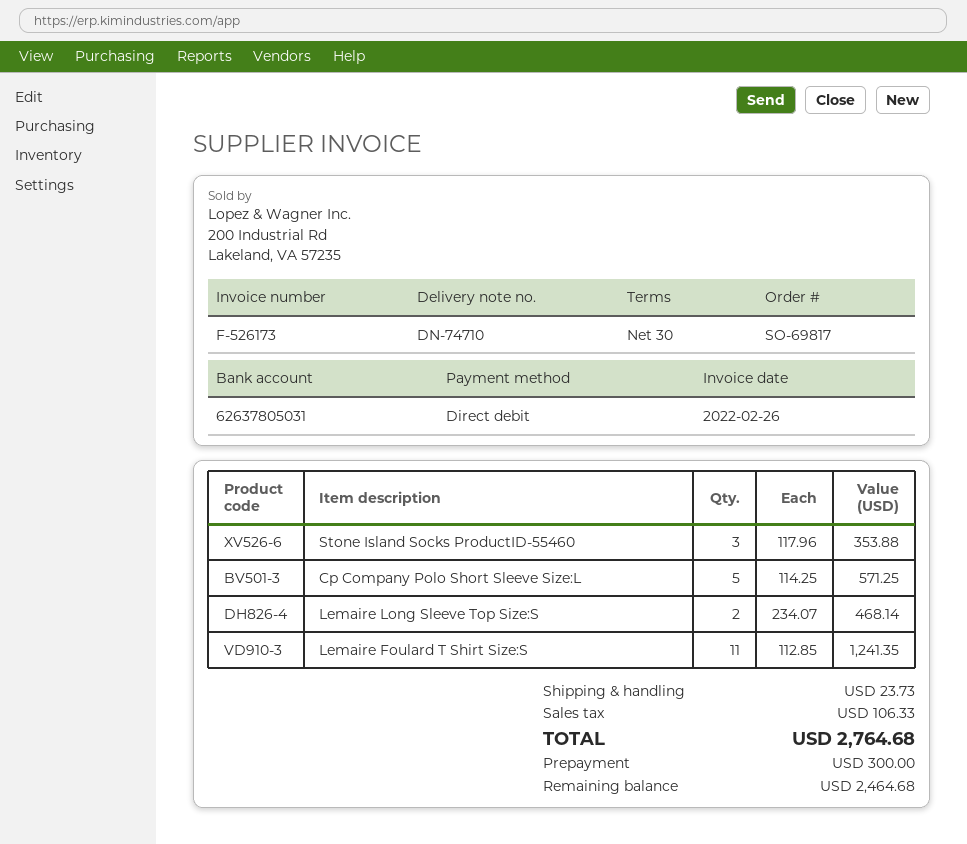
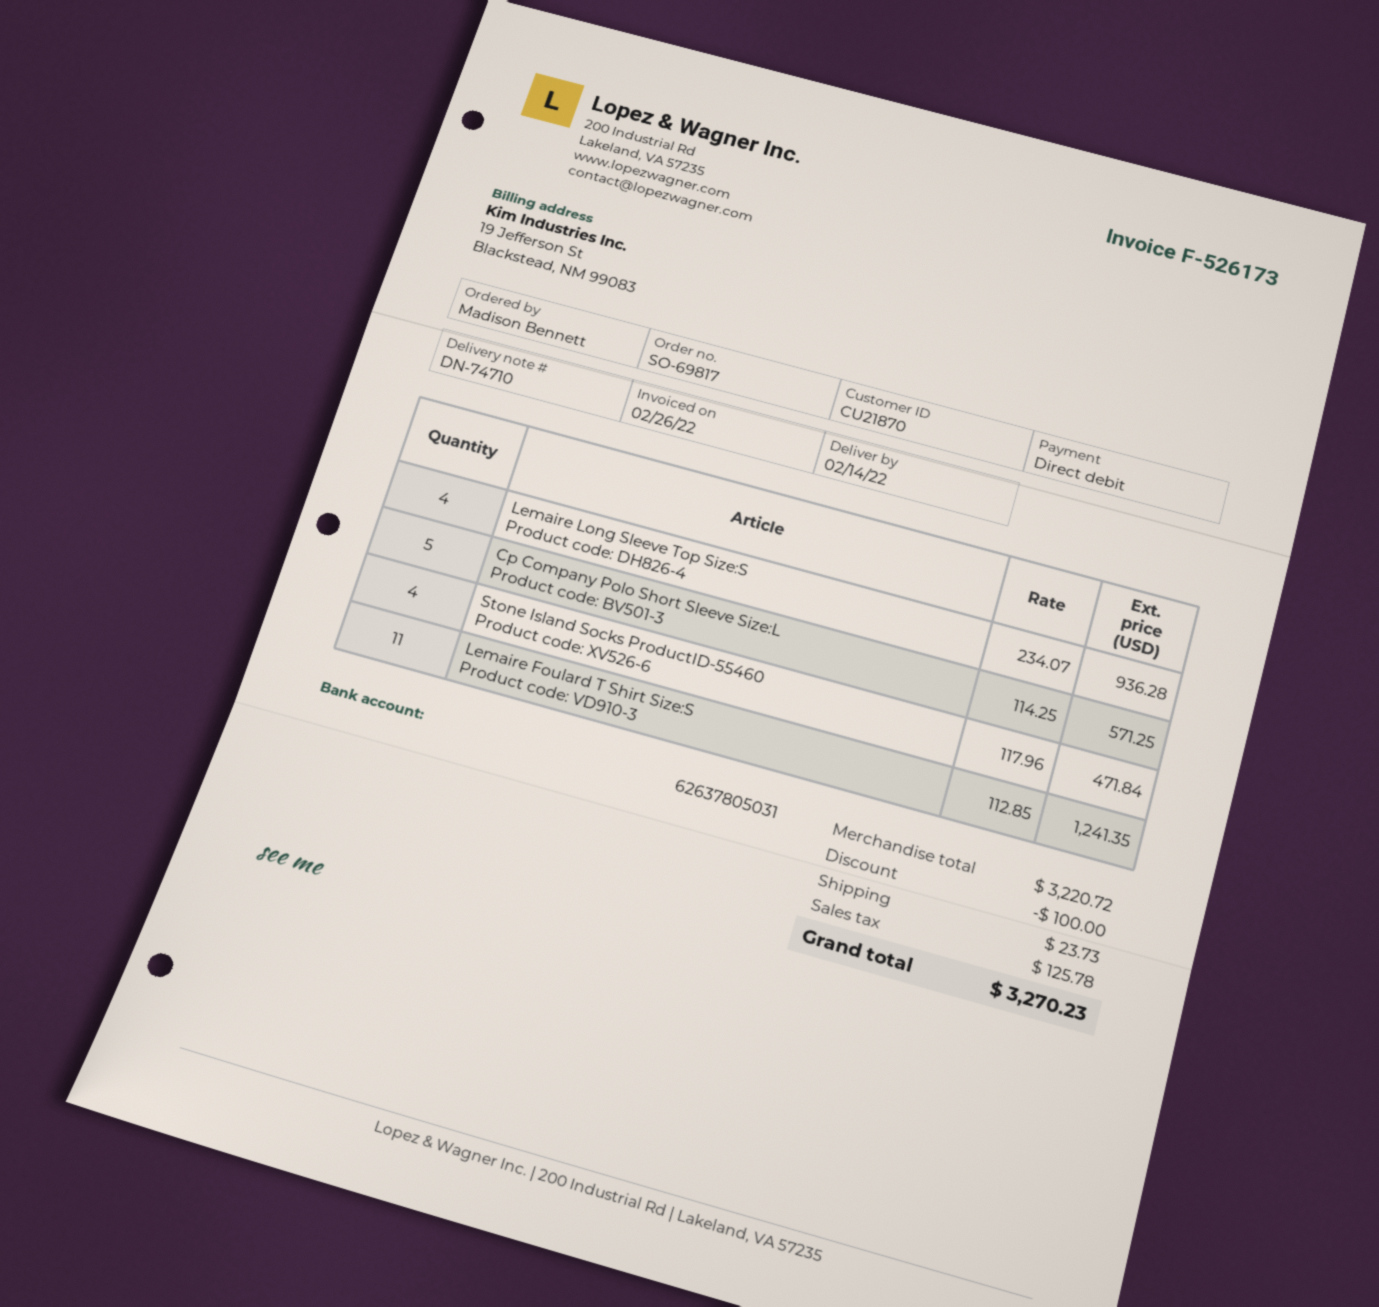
Stone Island Socks ProductID-55460: 3 x 117.96 = 353.88 -> 4 x 117.96 = 471.84
Lemaire Long Sleeve Top Size:S: 2 x 234.07 = 468.14 -> 4 x 234.07 = 936.28
discount: none -> 100.00
tax: 106.33 -> 125.78
total: 2764.68 -> 3270.23

